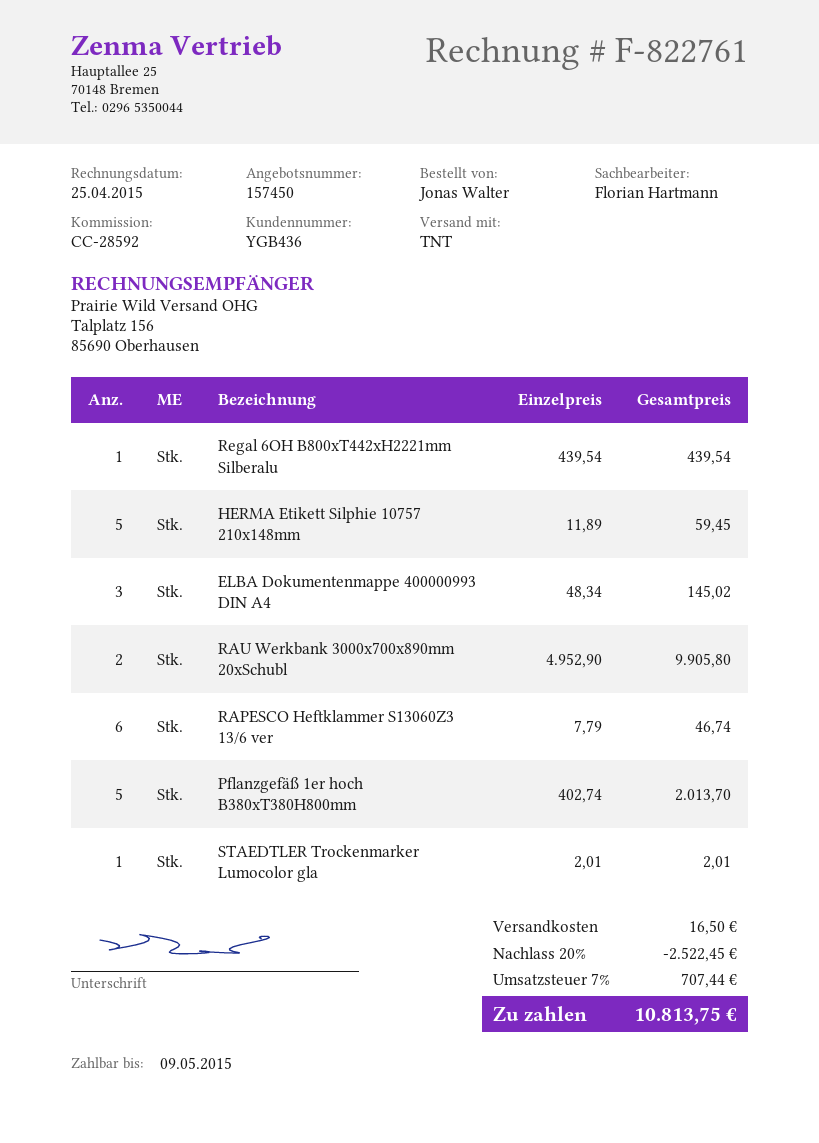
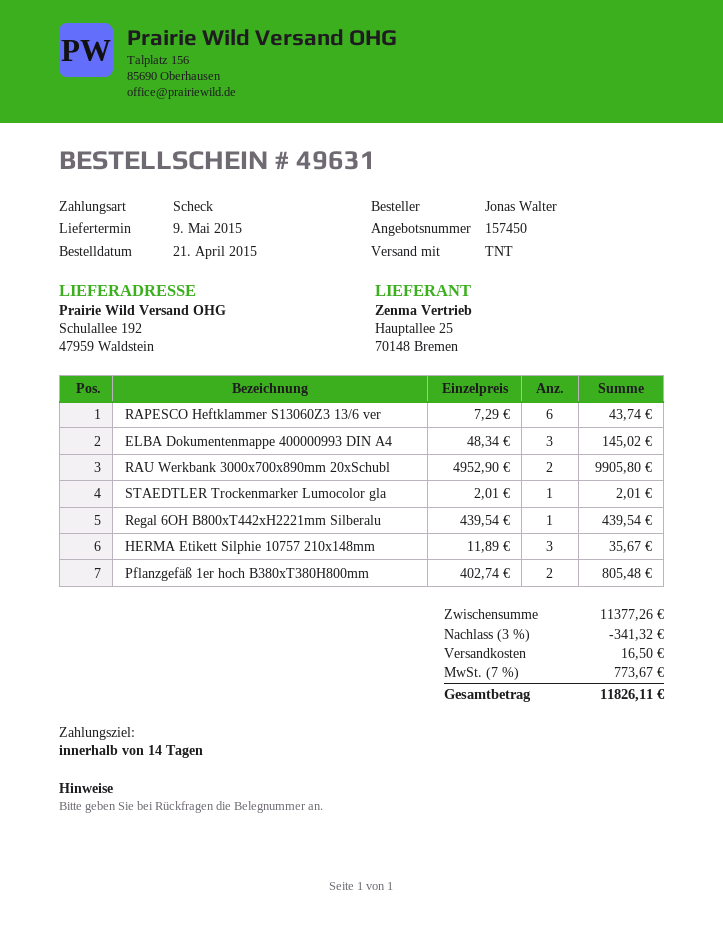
HERMA Etikett Silphie 10757 210x148mm: 5 x 11.89 = 59.45 -> 3 x 11.89 = 35.67
RAPESCO Heftklammer S13060Z3 13/6 ver: 6 x 7.79 = 46.74 -> 6 x 7.29 = 43.74
Pflanzgefäß 1er hoch B380xT380H800mm: 5 x 402.74 = 2013.70 -> 2 x 402.74 = 805.48
discount: 20% = 2522.45 -> 3% = 341.32
tax: 7% = 707.44 -> 7% = 773.67
total: 10813.75 -> 11826.11

